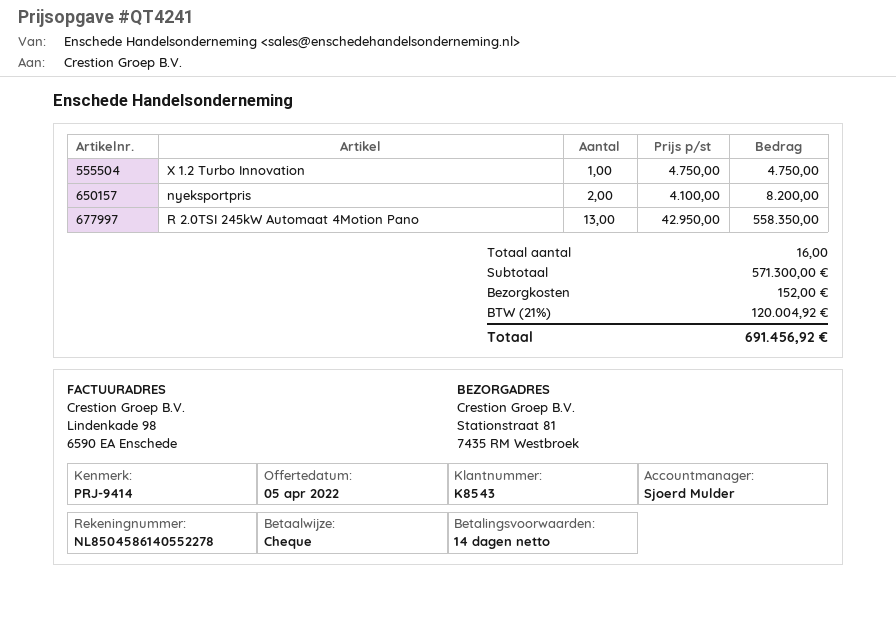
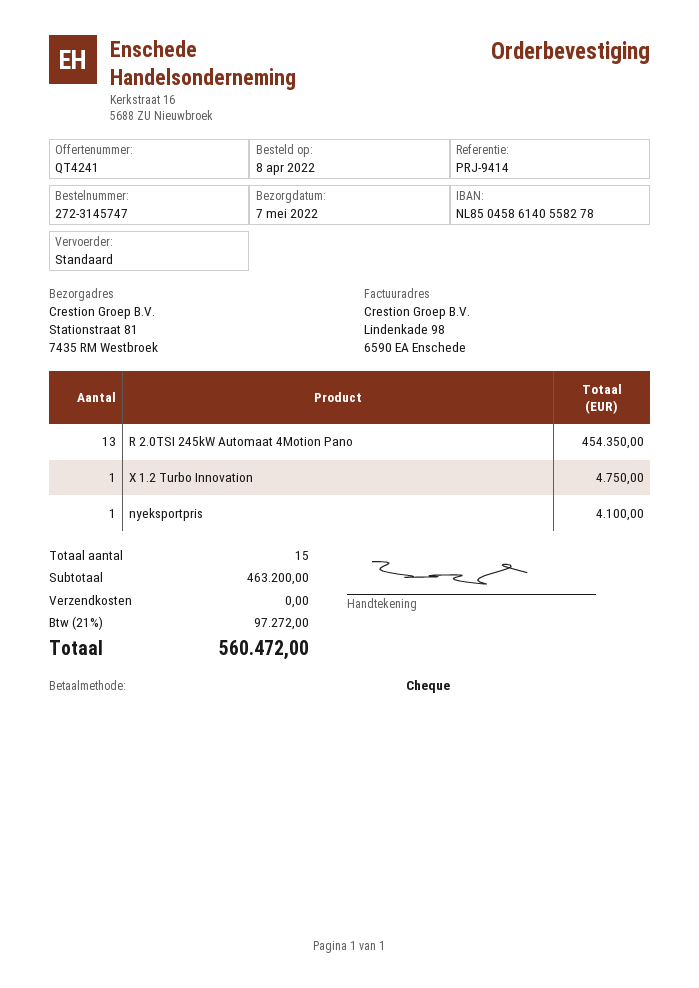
bank account: NL8504586140552278 -> NL8504586140558278
nyeksportpris: 2 for 8200.00 -> 1 for 4100.00
R 2.0TSI 245kW Automaat 4Motion Pano: 13 for 558350.00 -> 13 for 454350.00
total quantity: 16 -> 15
subtotal: 571300.00 -> 463200.00
shipping: 152.00 -> 0.00
tax: 21% = 120004.92 -> 21% = 97272.00
total: 691456.92 -> 560472.00

